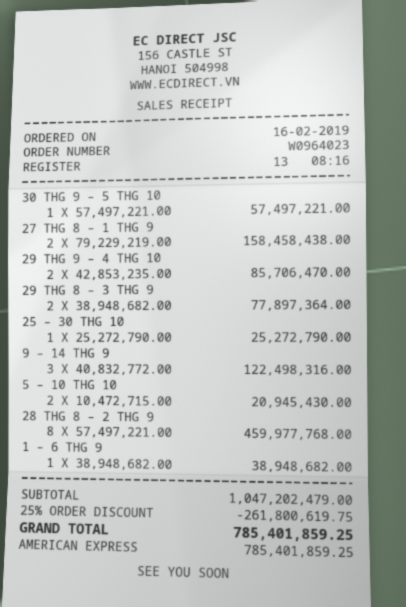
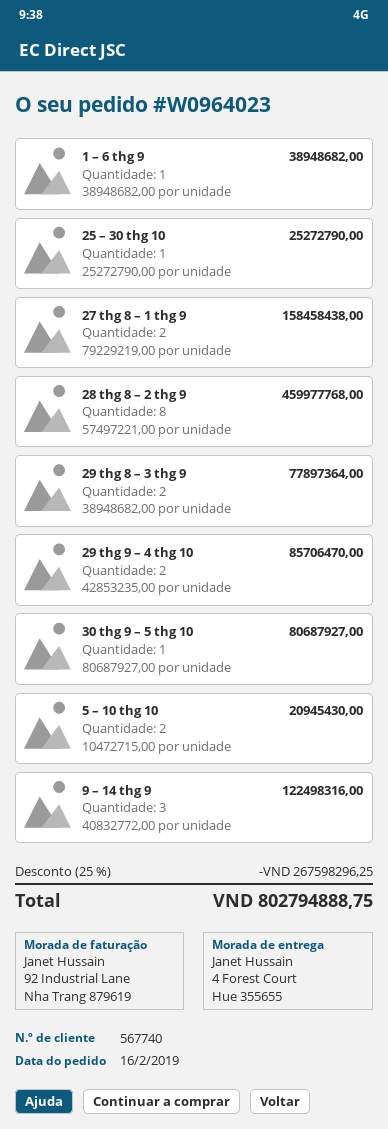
30 THG 9 – 5 THG 10: 1 x 57497221.00 = 57497221.00 -> 1 x 80687927.00 = 80687927.00
discount: 25% = 261800619.75 -> 25% = 267598296.25
total: 785401859.25 -> 802794888.75

